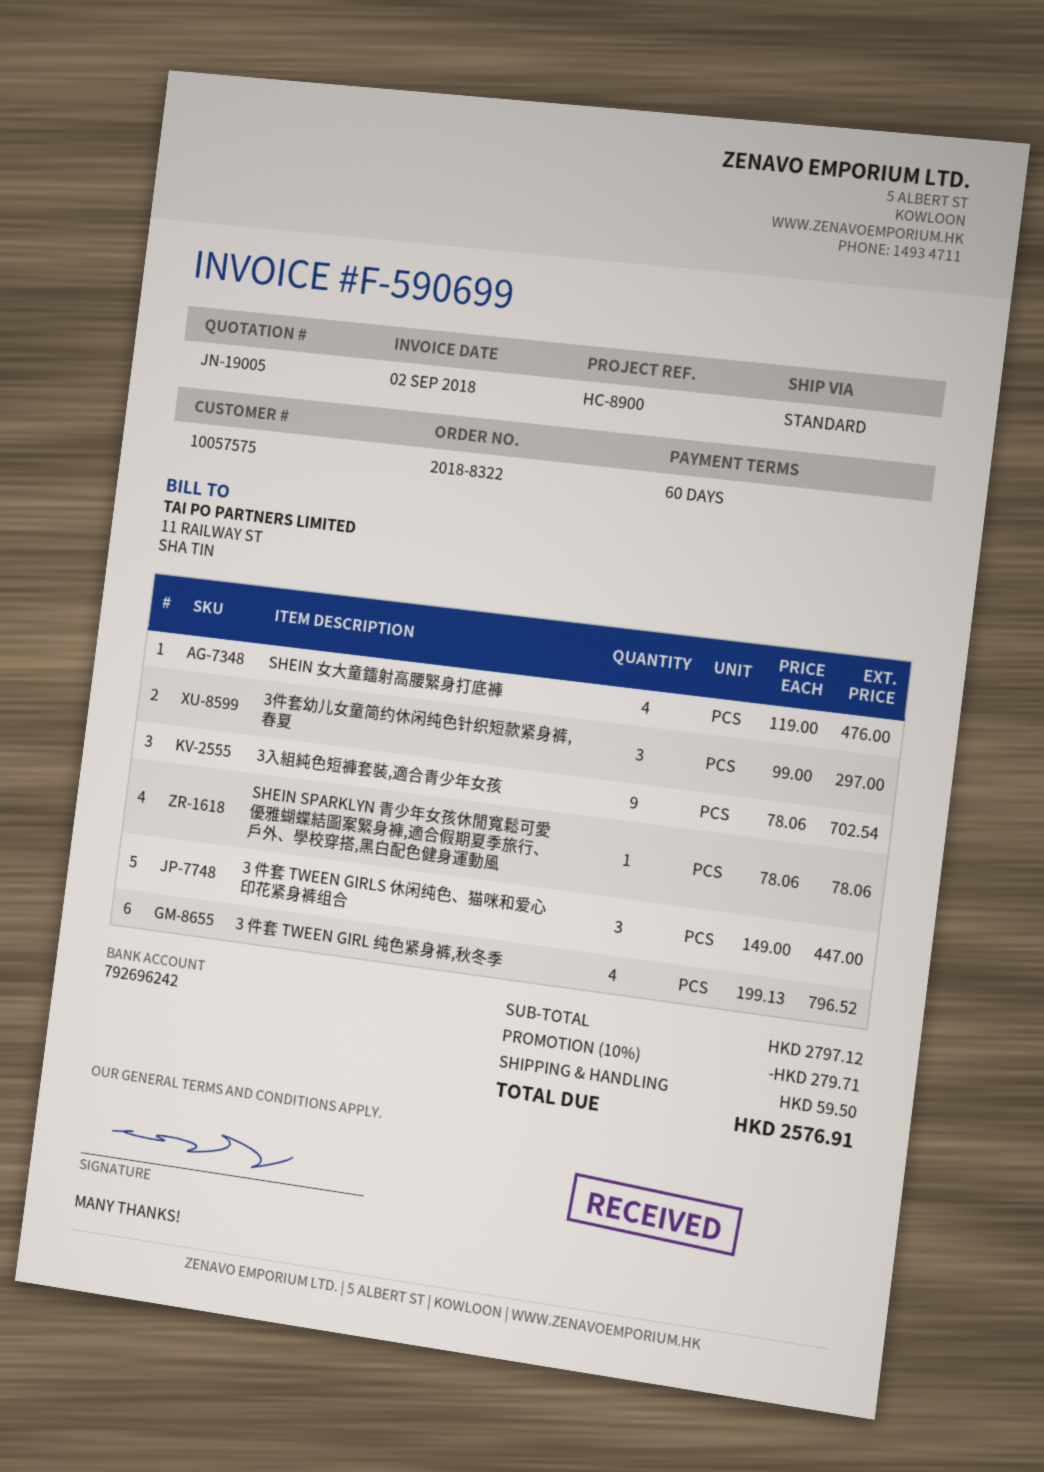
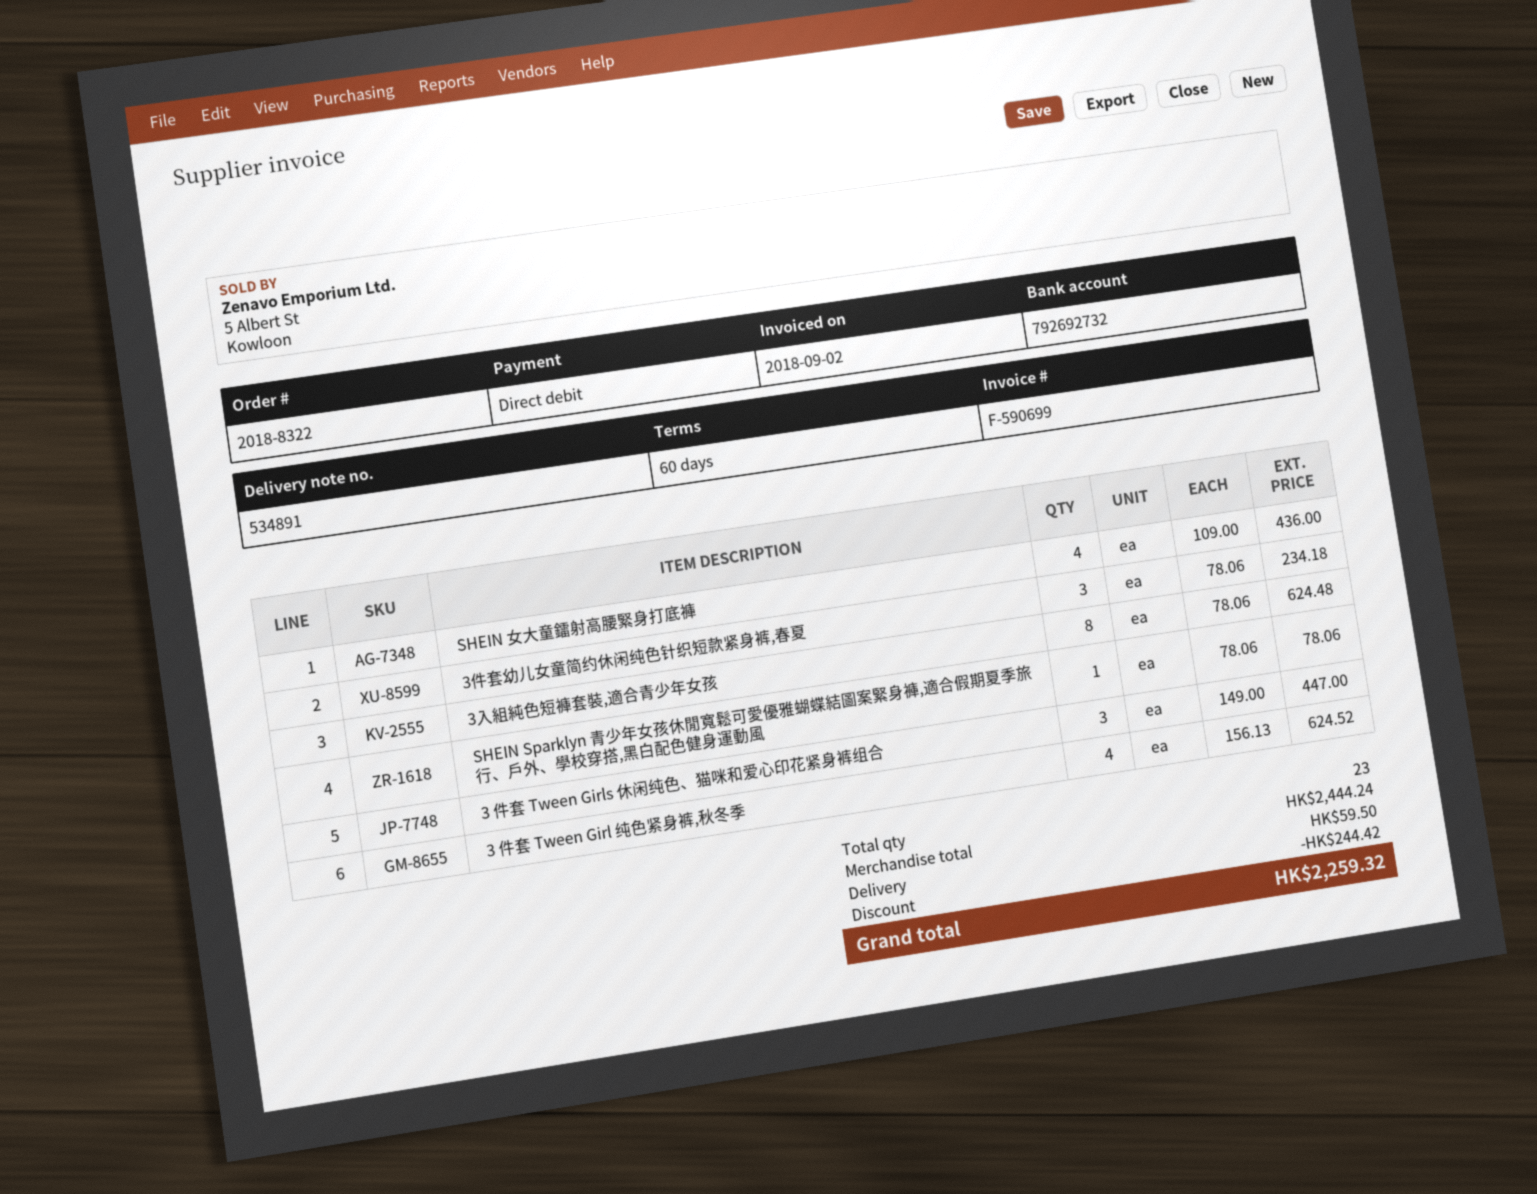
bank account: 792696242 -> 792692732
SHEIN 女大童鐳射高腰緊身打底褲: 4 x 119.00 = 476.00 -> 4 x 109.00 = 436.00
3件套幼儿女童简约休闲纯色针织短款紧身裤,春夏: 3 x 99.00 = 297.00 -> 3 x 78.06 = 234.18
3入組純色短褲套裝,適合青少年女孩: 9 x 78.06 = 702.54 -> 8 x 78.06 = 624.48
3 件套 TWEEN GIRL 纯色紧身裤,秋冬季: 4 x 199.13 = 796.52 -> 4 x 156.13 = 624.52
subtotal: 2797.12 -> 2444.24
discount: 279.71 -> 244.42
total: 2576.91 -> 2259.32

